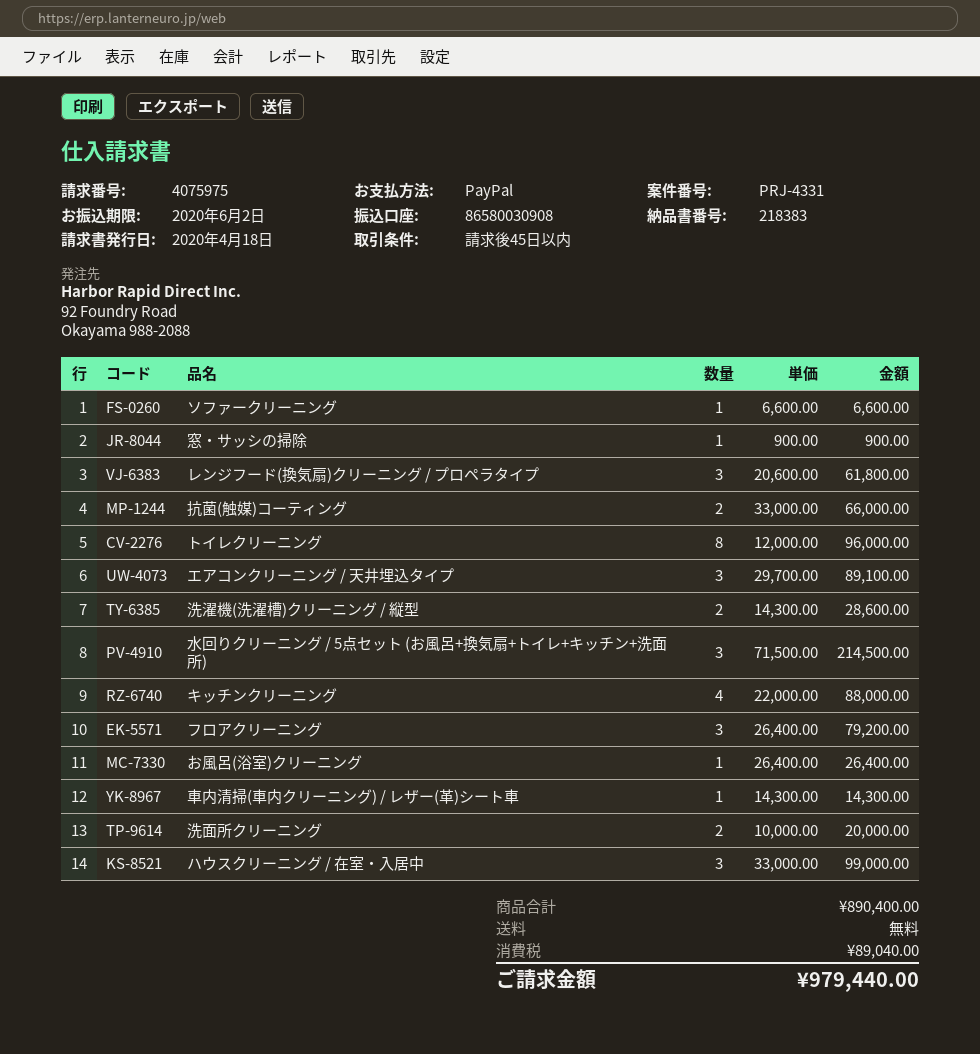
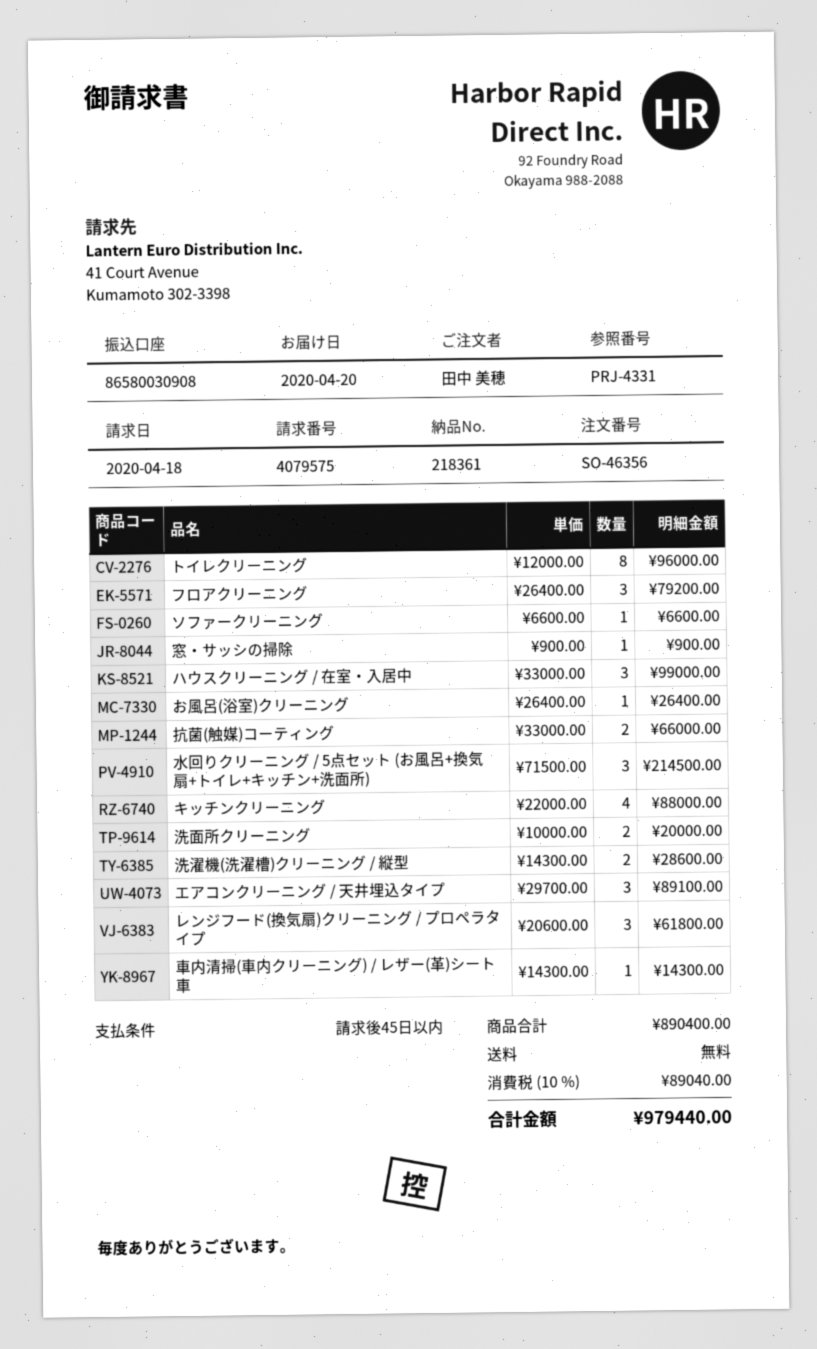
delivery note number: 218383 -> 218361
invoice number: 4075975 -> 4079575

